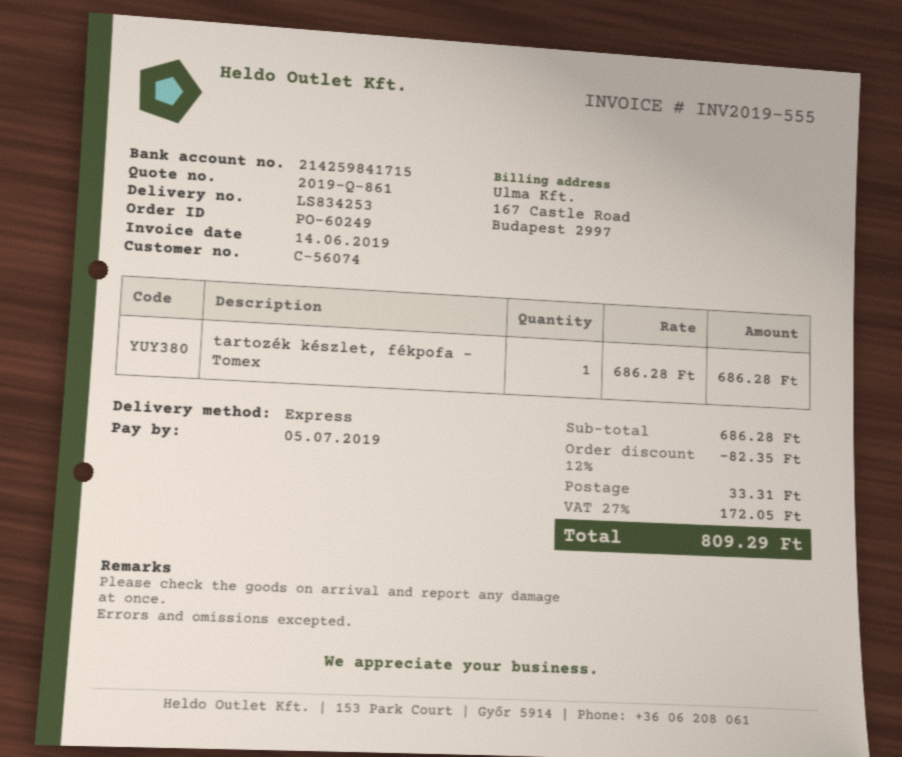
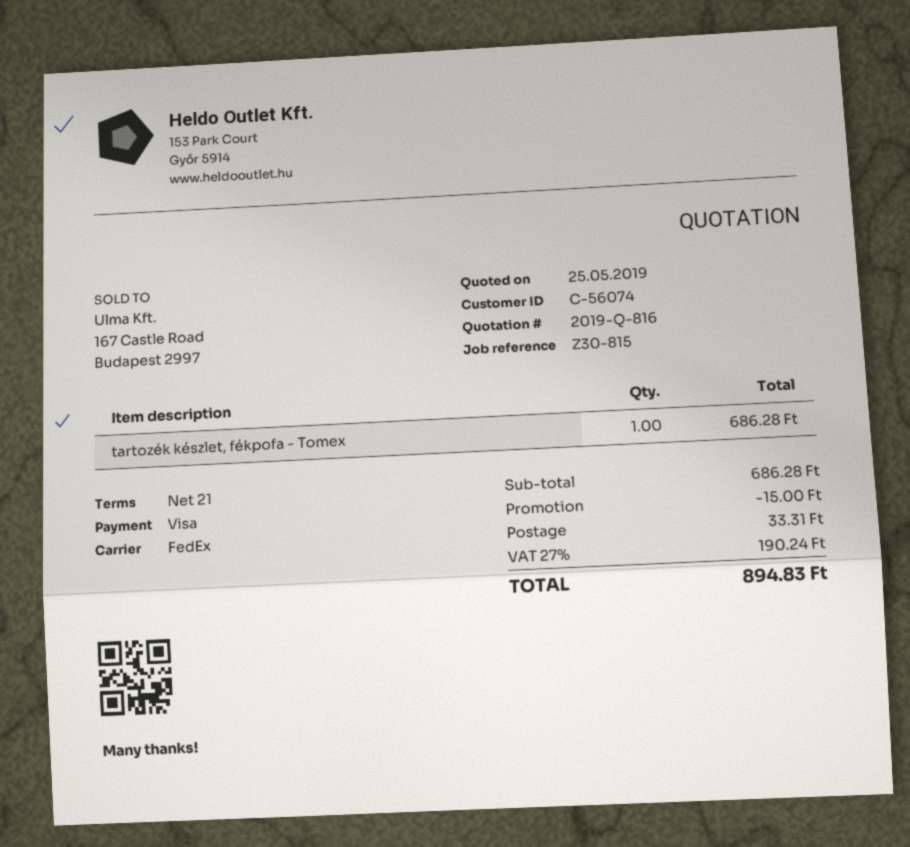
quote number: 2019-Q-861 -> 2019-Q-816
shipping method: express -> FedEx
discount: 82.35 -> 15.00
tax: 27% = 172.05 -> 27% = 190.24
total: 809.29 -> 894.83

